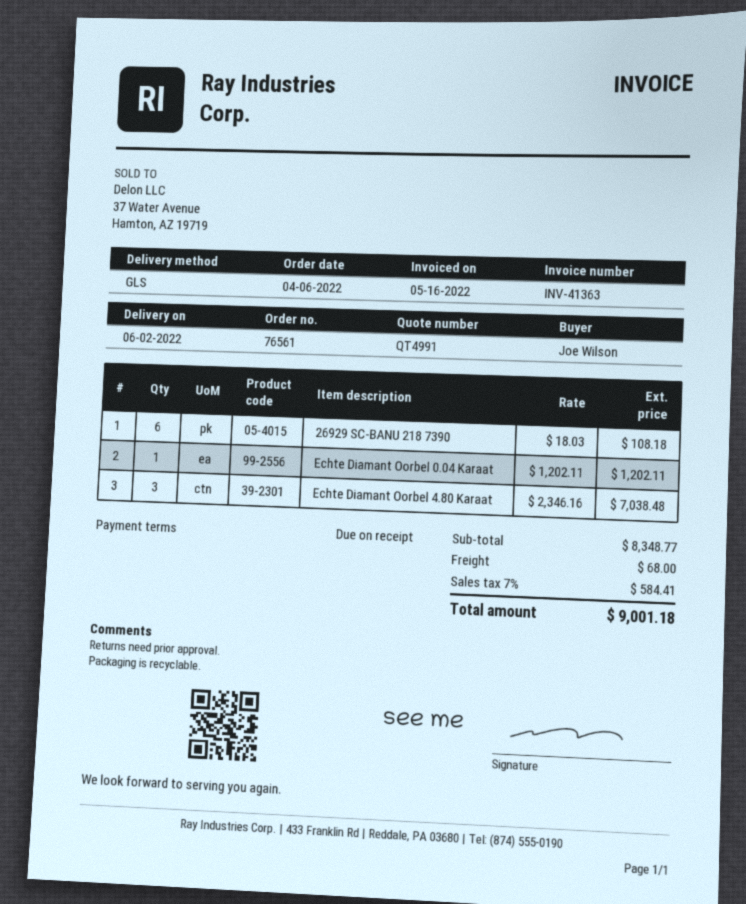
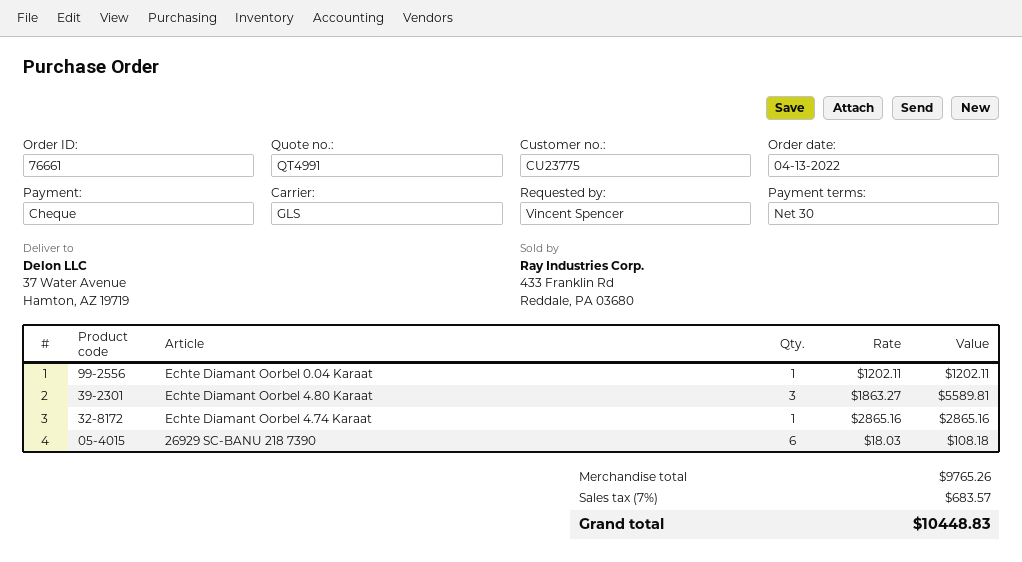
order number: 76561 -> 76661
order date: 2022-04-06 -> 2022-04-13
payment terms: on receipt -> 30 days
ordered by: Joe Wilson -> Vincent Spencer
Echte Diamant Oorbel 4.80 Karaat: 3 x 2346.16 = 7038.48 -> 3 x 1863.27 = 5589.81
Echte Diamant Oorbel 4.74 Karaat: none -> 1 x 2865.16 = 2865.16
subtotal: 8348.77 -> 9765.26
shipping: 68.00 -> none
tax: 7% = 584.41 -> 7% = 683.57
total: 9001.18 -> 10448.83

